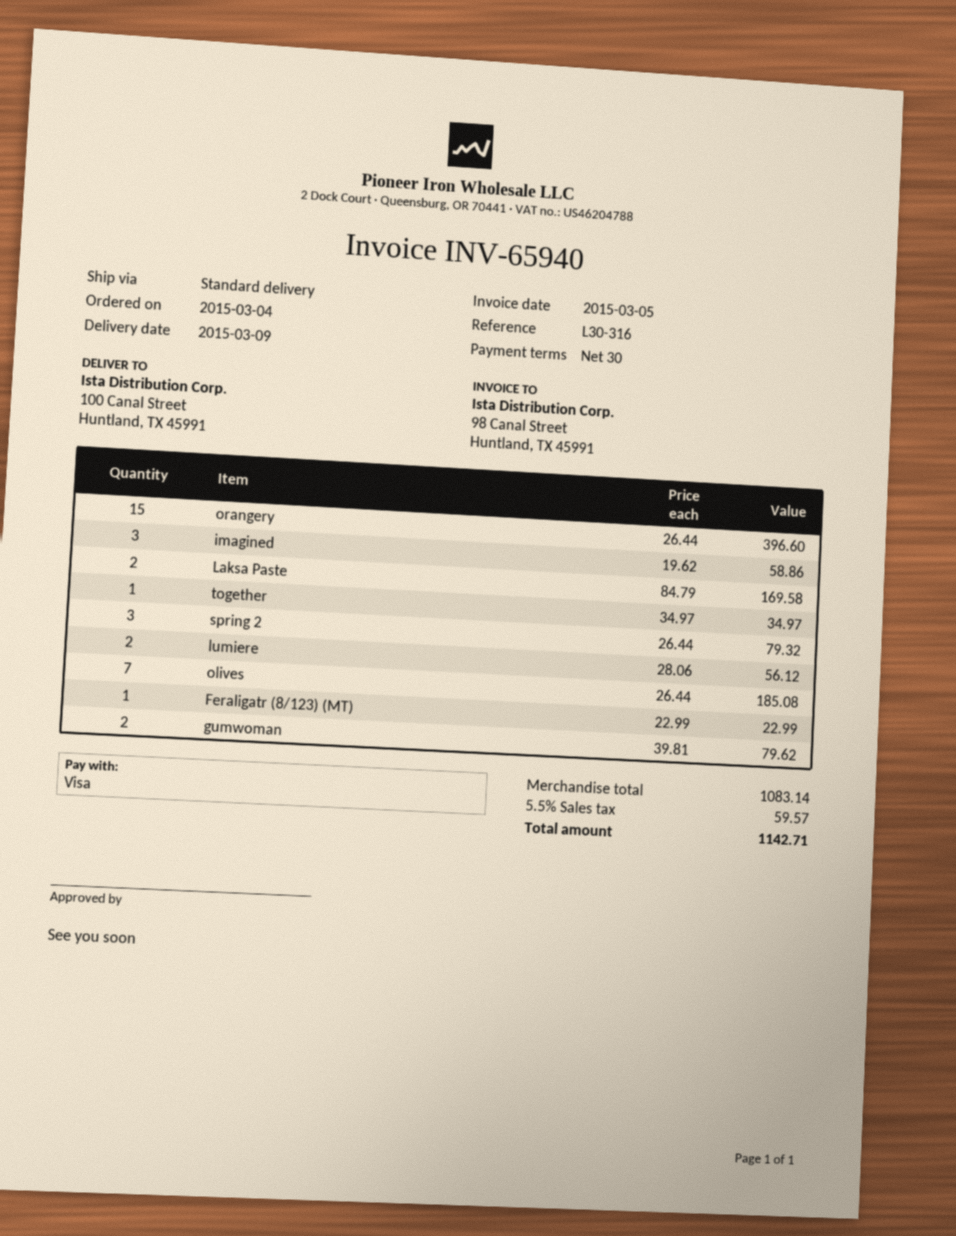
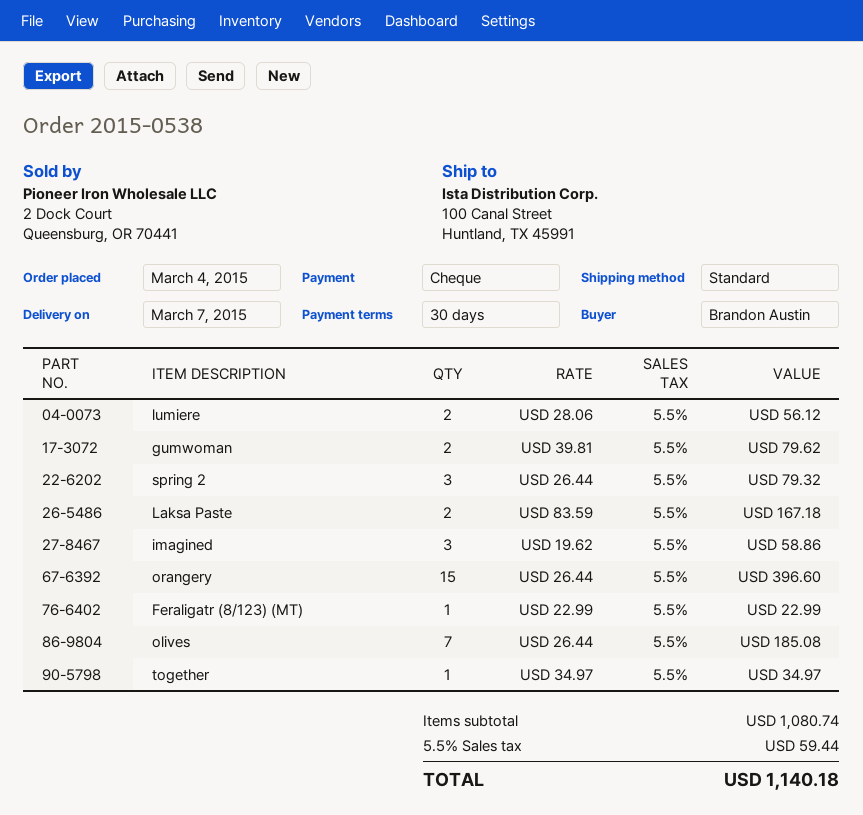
delivery date: 2015-03-09 -> 2015-03-07
payment method: Visa -> cheque
Laksa Paste: 2 x 84.79 = 169.58 -> 2 x 83.59 = 167.18
subtotal: 1083.14 -> 1080.74
tax: 5.5% = 59.57 -> 5.5% = 59.44
total: 1142.71 -> 1140.18

